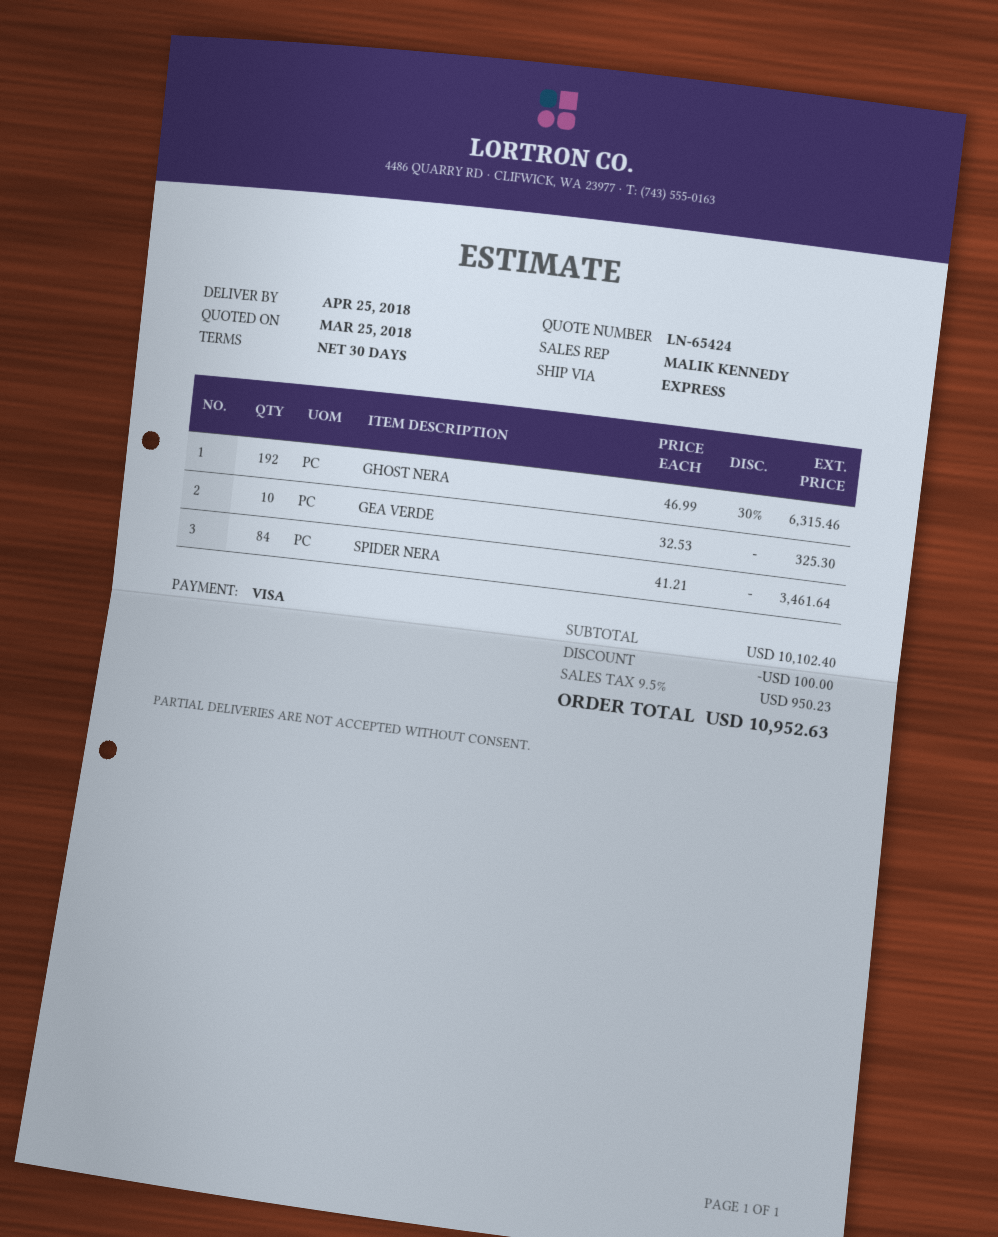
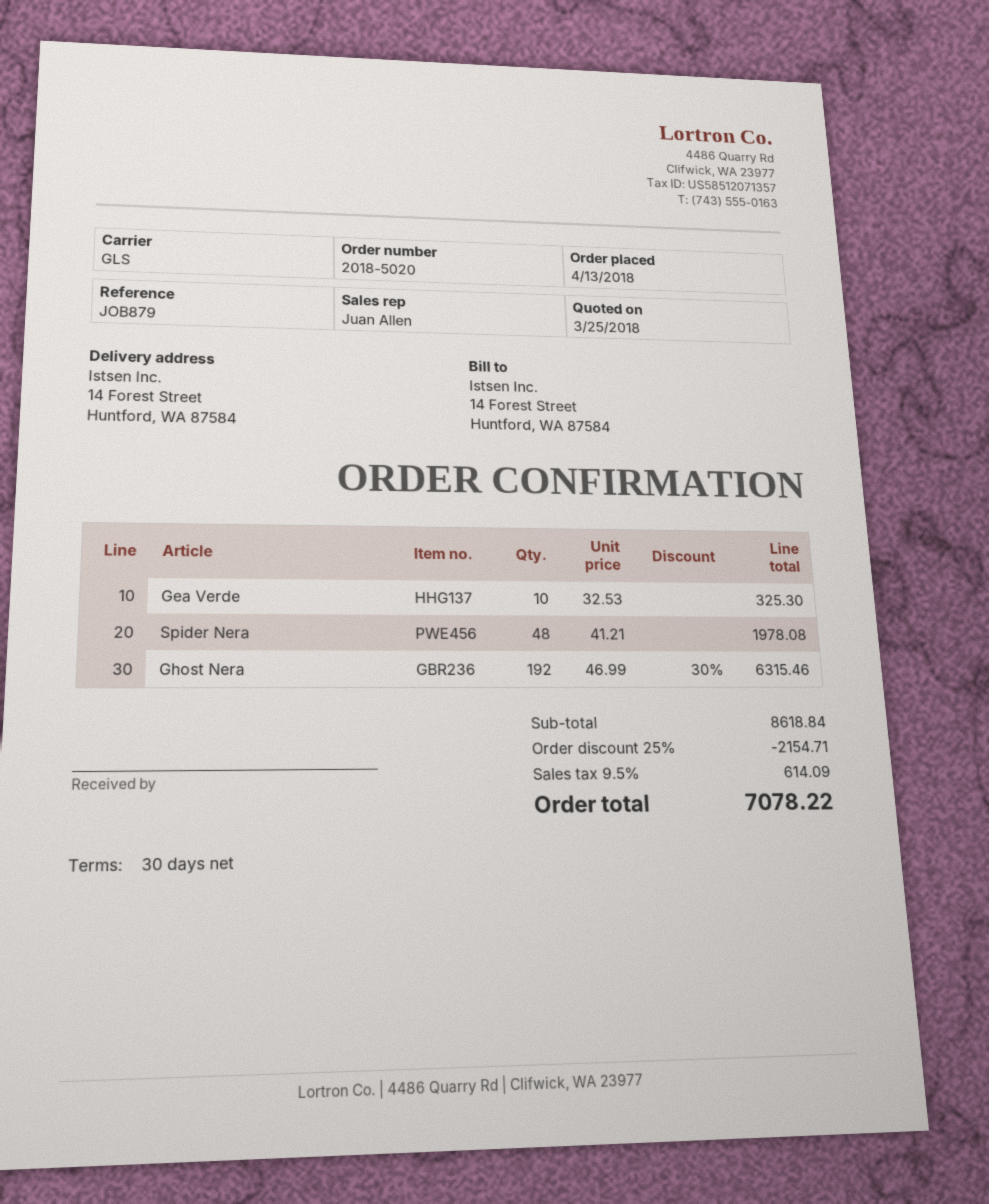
sales rep: MALIK KENNEDY -> Juan Allen
shipping method: express -> GLS
SPIDER NERA: 84 x 41.21 = 3461.64 -> 48 x 41.21 = 1978.08
subtotal: 10102.40 -> 8618.84
discount: 100.00 -> 2154.71
tax: 9.5% = 950.23 -> 9.5% = 614.09
total: 10952.63 -> 7078.22

